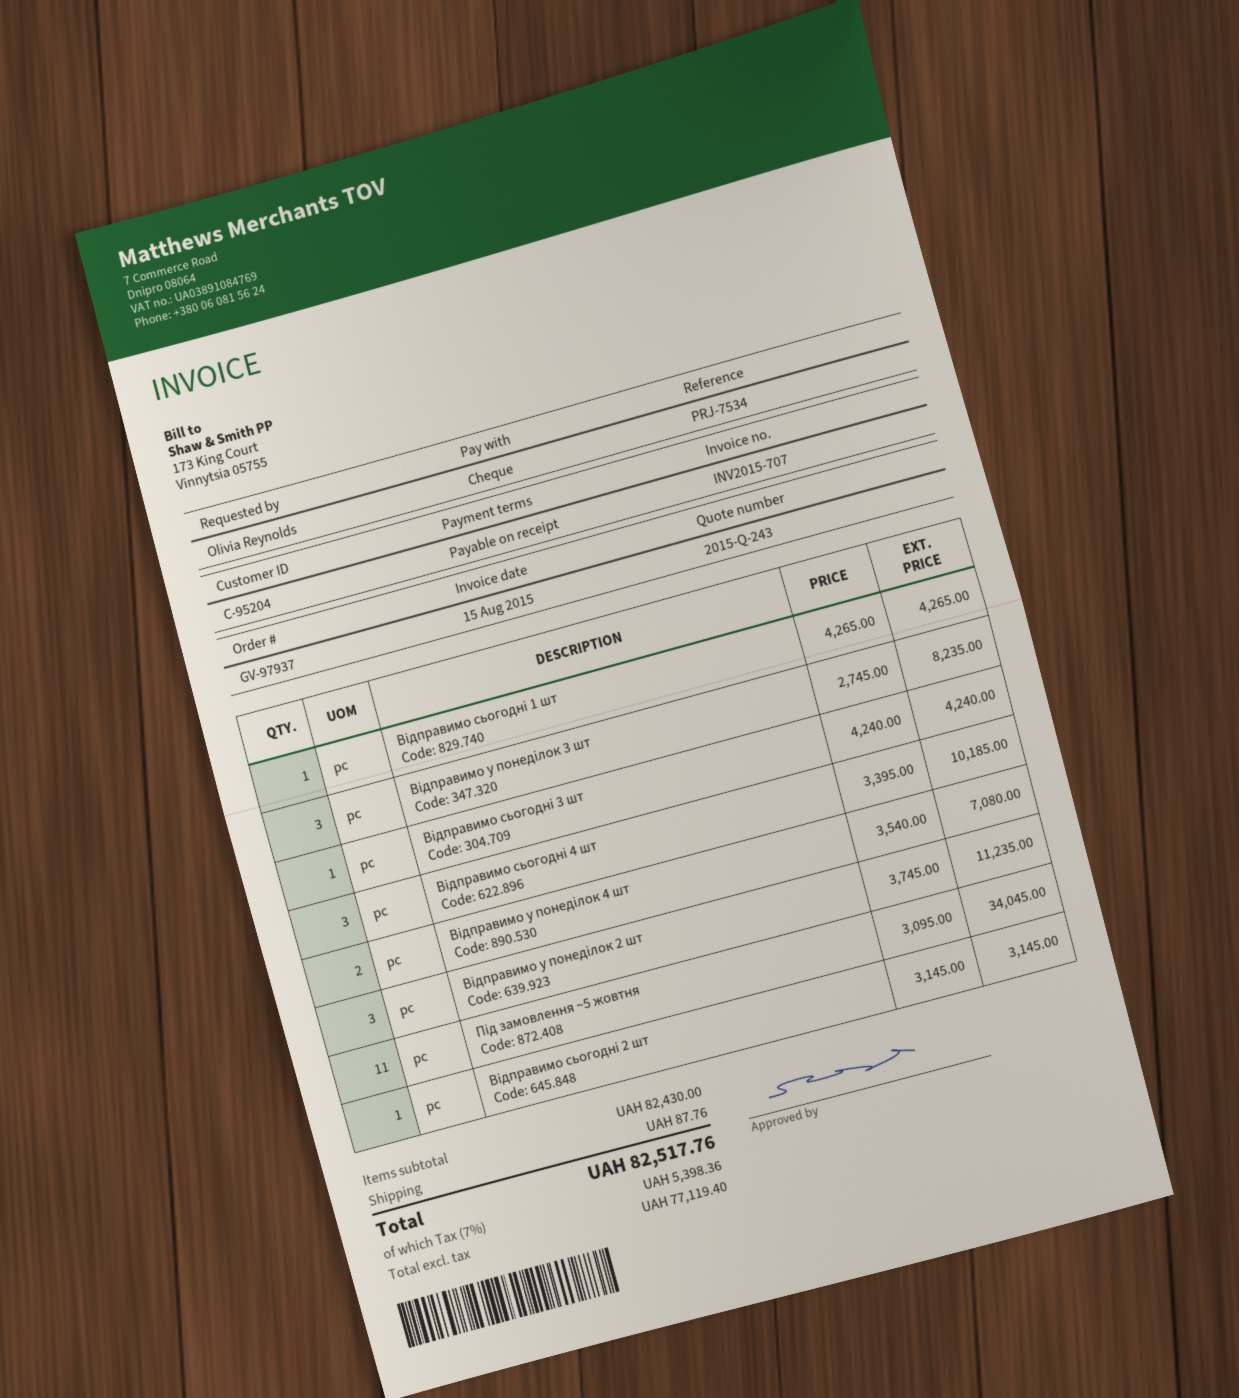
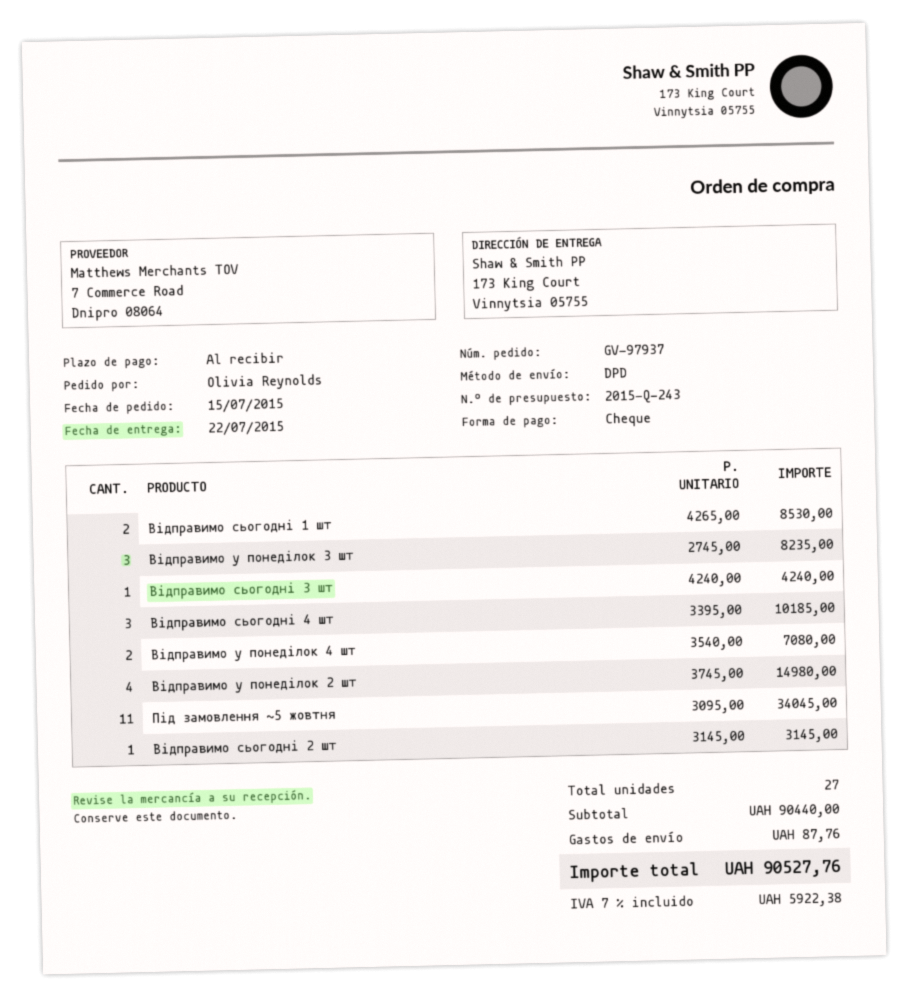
Відправимо сьогодні 1 шт: 1 x 4265.00 = 4265.00 -> 2 x 4265.00 = 8530.00
Відправимо у понеділок 2 шт: 3 x 3745.00 = 11235.00 -> 4 x 3745.00 = 14980.00
subtotal: 82430.00 -> 90440.00
tax: 7% = 5398.36 -> 7% = 5922.38
total: 82517.76 -> 90527.76

